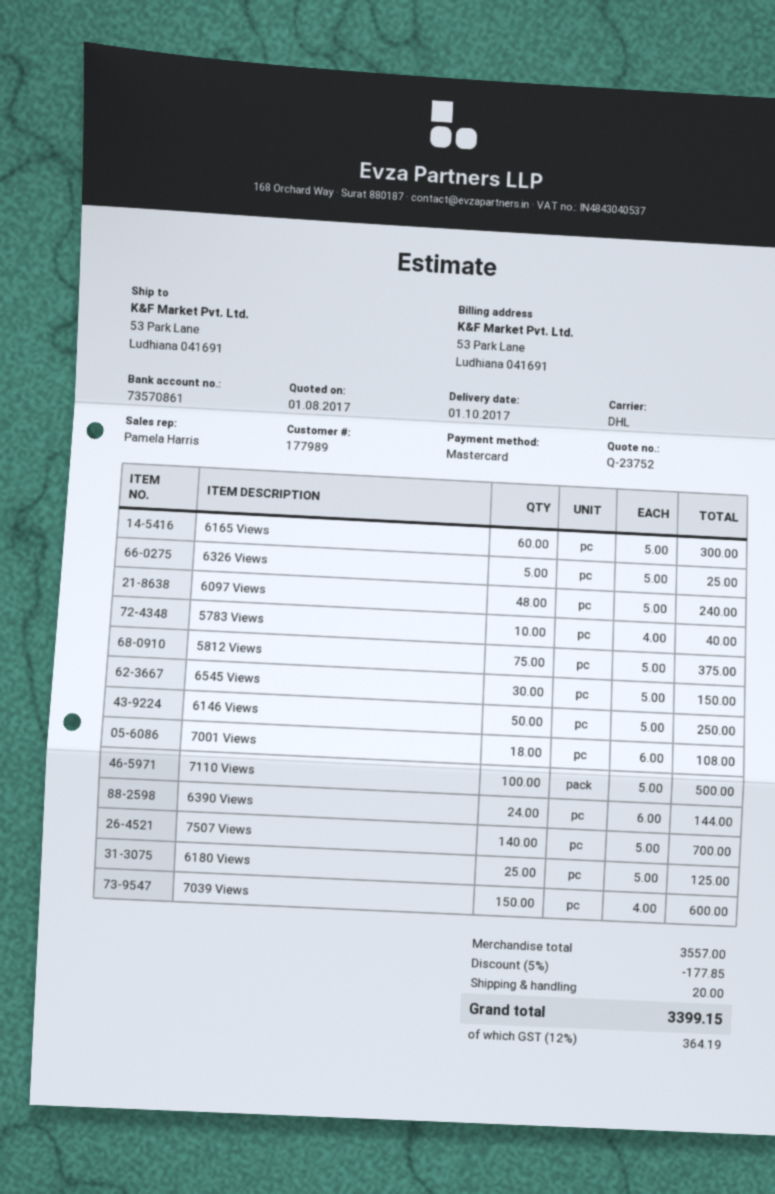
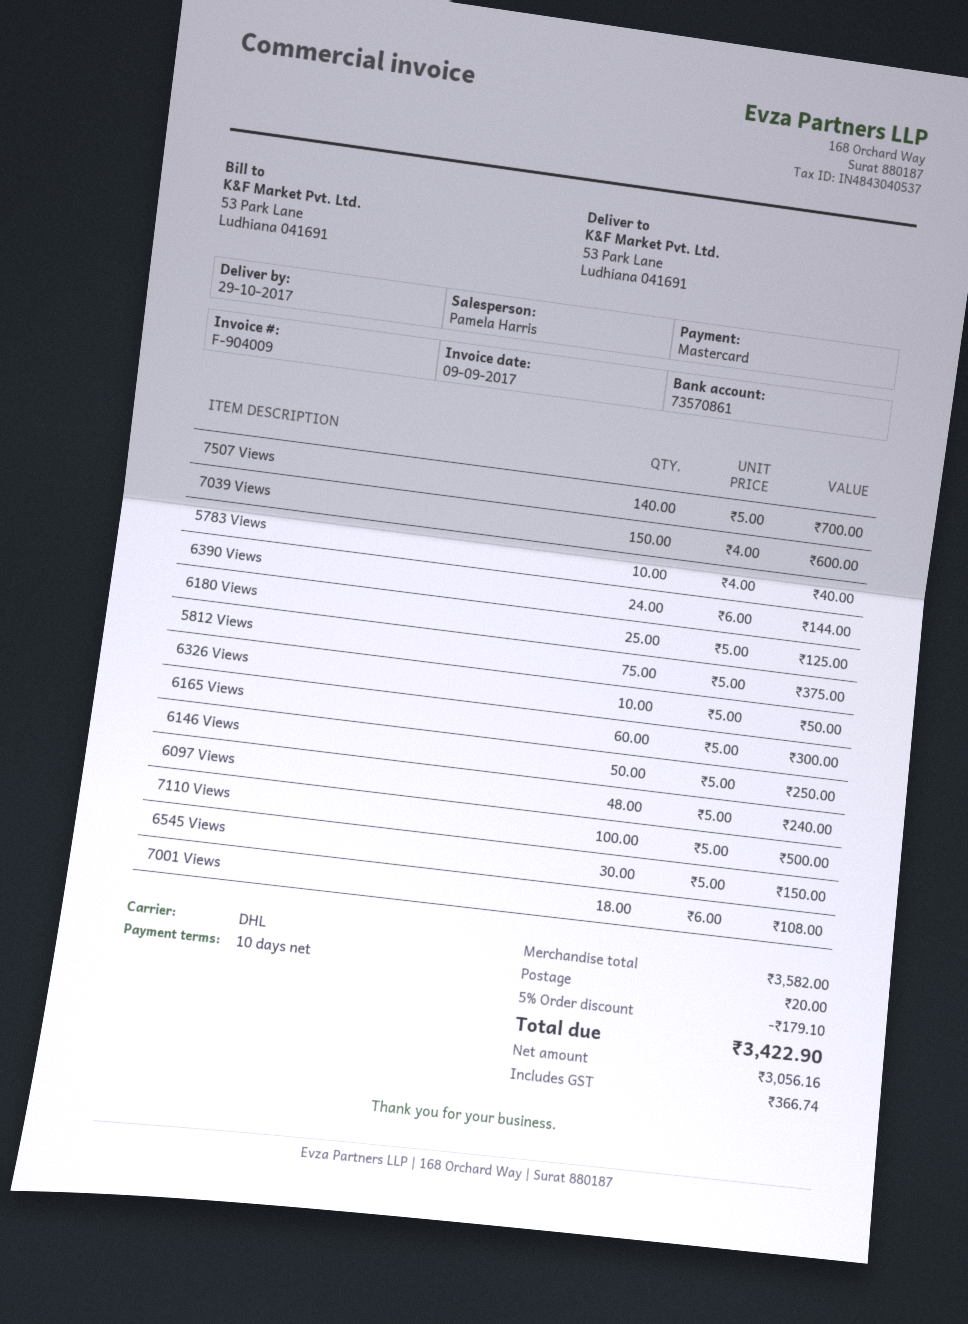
delivery date: 2017-10-01 -> 2017-10-29
6326 Views: 5 x 5.00 = 25.00 -> 10 x 5.00 = 50.00
subtotal: 3557.00 -> 3582.00
discount: 5% = 177.85 -> 5% = 179.10
tax: 364.19 -> 366.74
total: 3399.15 -> 3422.90

